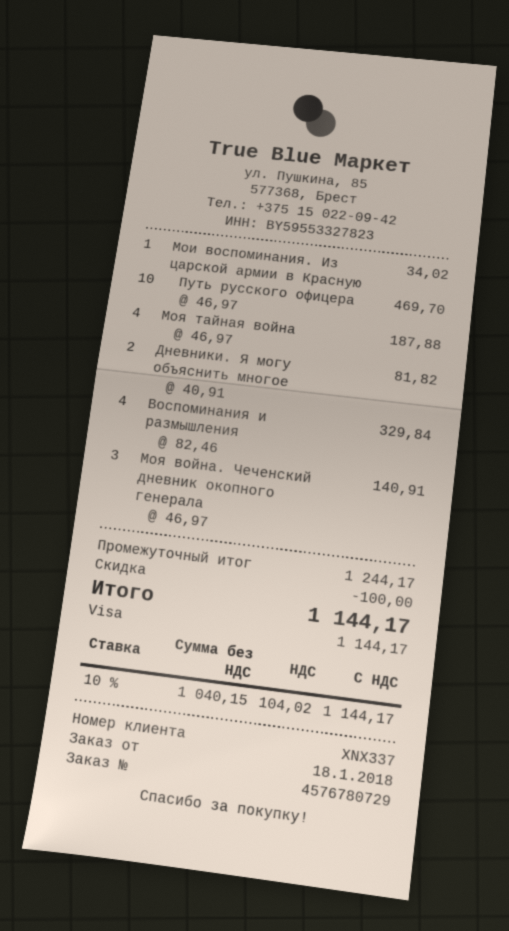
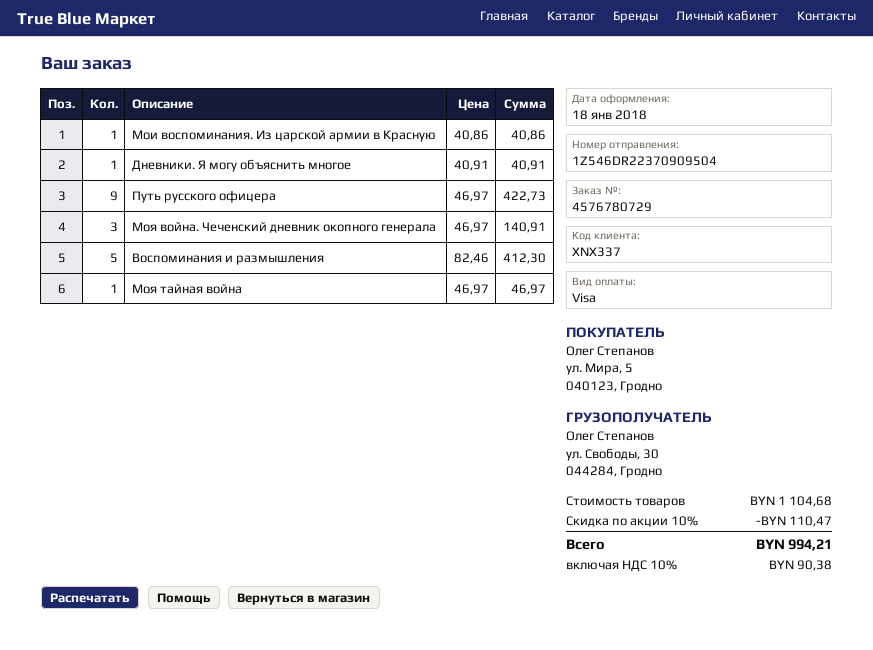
Мои воспоминания. Из царской армии в Красную: 1 x 34.02 = 34.02 -> 1 x 40.86 = 40.86
Путь русского офицера: 10 x 46.97 = 469.70 -> 9 x 46.97 = 422.73
Моя тайная война: 4 x 46.97 = 187.88 -> 1 x 46.97 = 46.97
Дневники. Я могу объяснить многое: 2 x 40.91 = 81.82 -> 1 x 40.91 = 40.91
Воспоминания и размышления: 4 x 82.46 = 329.84 -> 5 x 82.46 = 412.30
subtotal: 1244.17 -> 1104.68
discount: 100.00 -> 110.47
tax: 10% = 104.02 -> 10% = 90.38
total: 1144.17 -> 994.21

